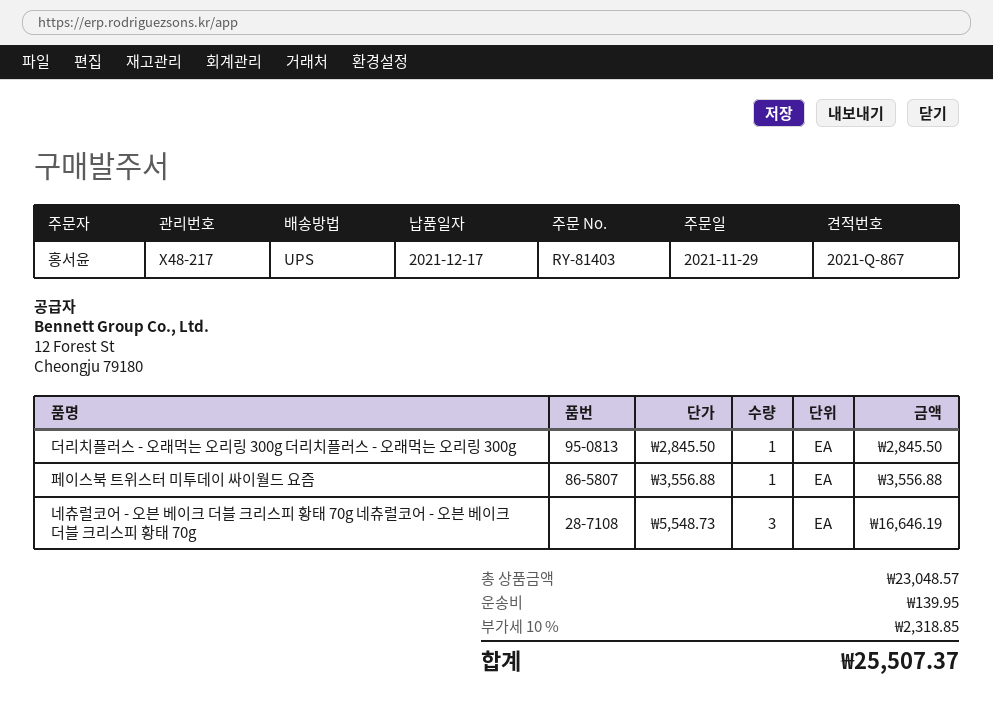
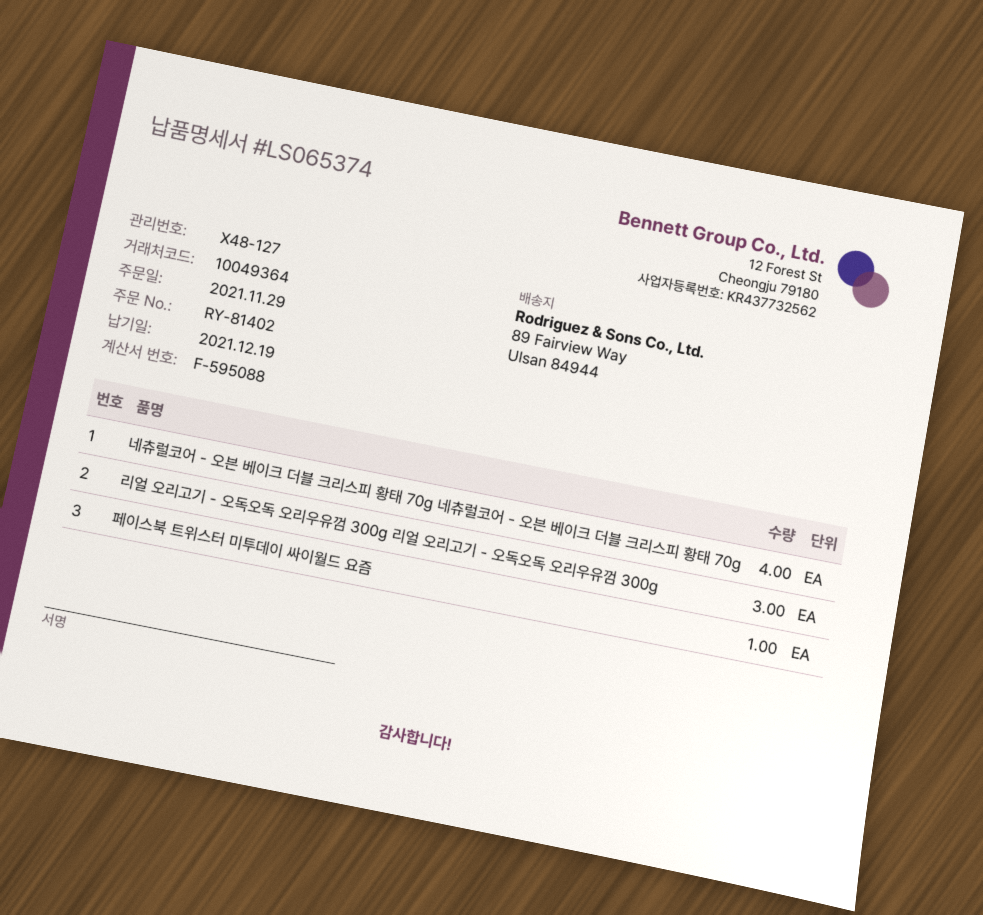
order number: RY-81403 -> RY-81402
delivery date: 2021-12-17 -> 2021-12-19
reference: X48-217 -> X48-127
더리치플러스 - 오래먹는 오리링 300g 더리치플러스 - 오래먹는 오리링 300g: 1 -> none
네츄럴코어 - 오븐 베이크 더블 크리스피 황태 70g 네츄럴코어 - 오븐 베이크 더블 크리스피 황태 70g: 3 -> 4
리얼 오리고기 - 오독오독 오리우유껌 300g 리얼 오리고기 - 오독오독 오리우유껌 300g: none -> 3

